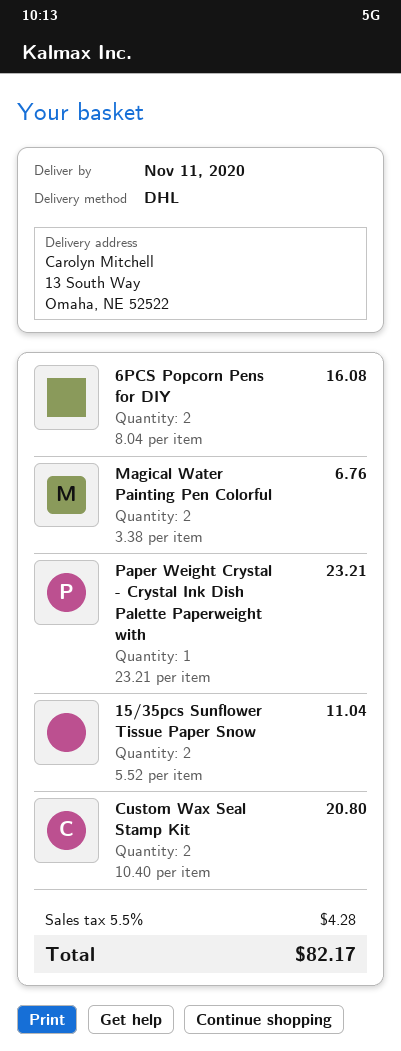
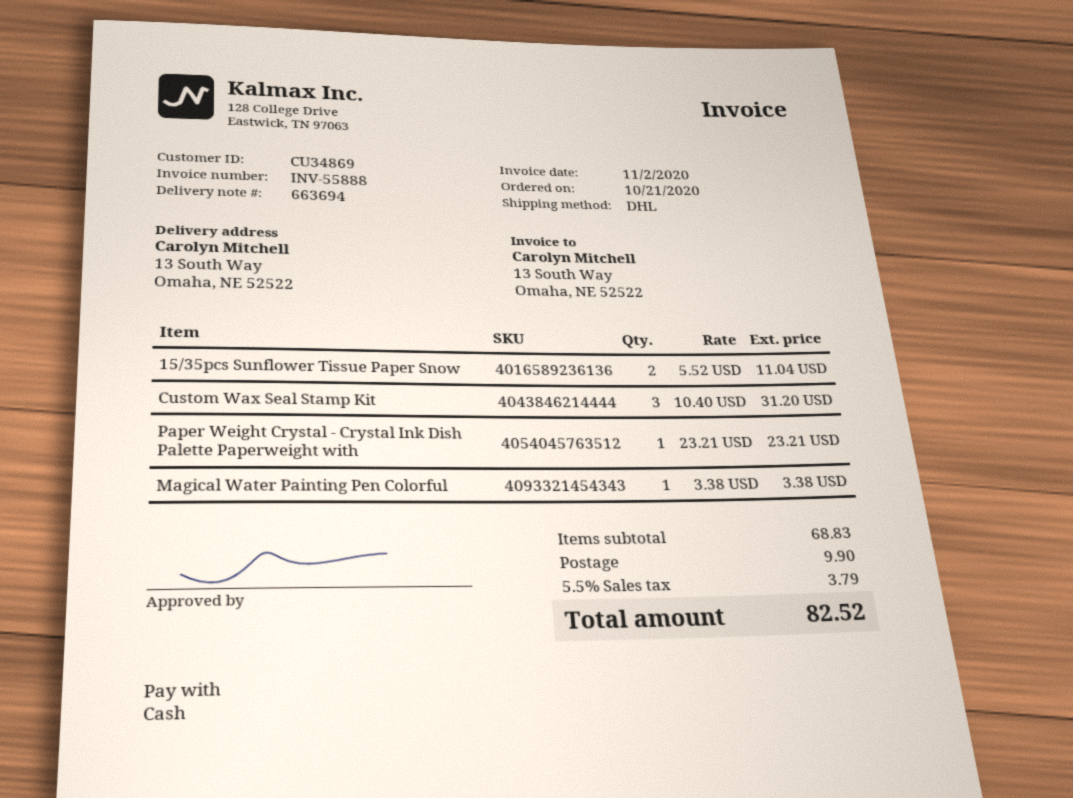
6PCS Popcorn Pens for DIY: 2 x 8.04 = 16.08 -> none
Magical Water Painting Pen Colorful: 2 x 3.38 = 6.76 -> 1 x 3.38 = 3.38
Custom Wax Seal Stamp Kit: 2 x 10.40 = 20.80 -> 3 x 10.40 = 31.20
shipping: none -> 9.90
tax: 5.5% = 4.28 -> 5.5% = 3.79
total: 82.17 -> 82.52

